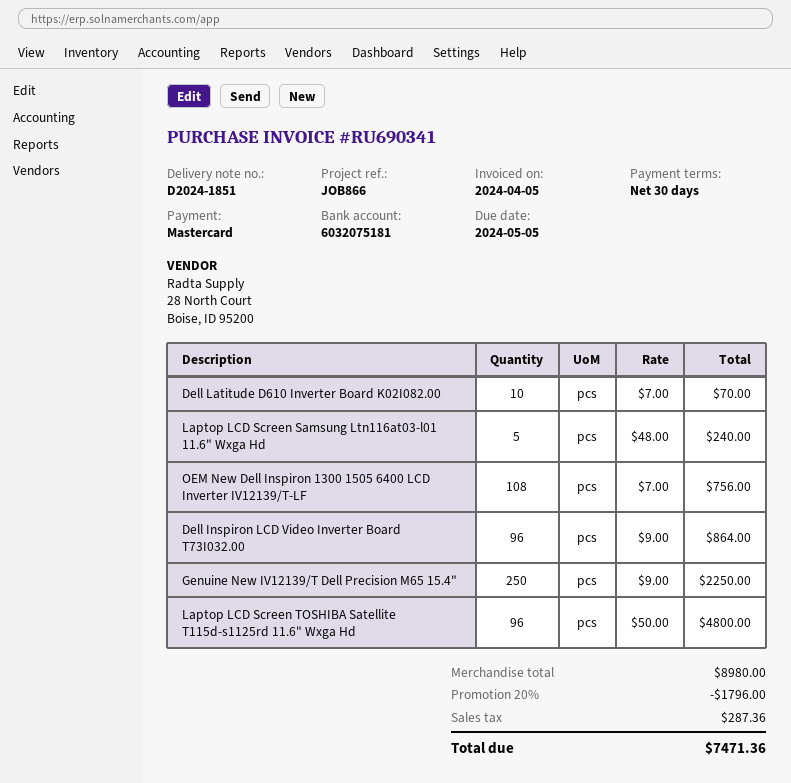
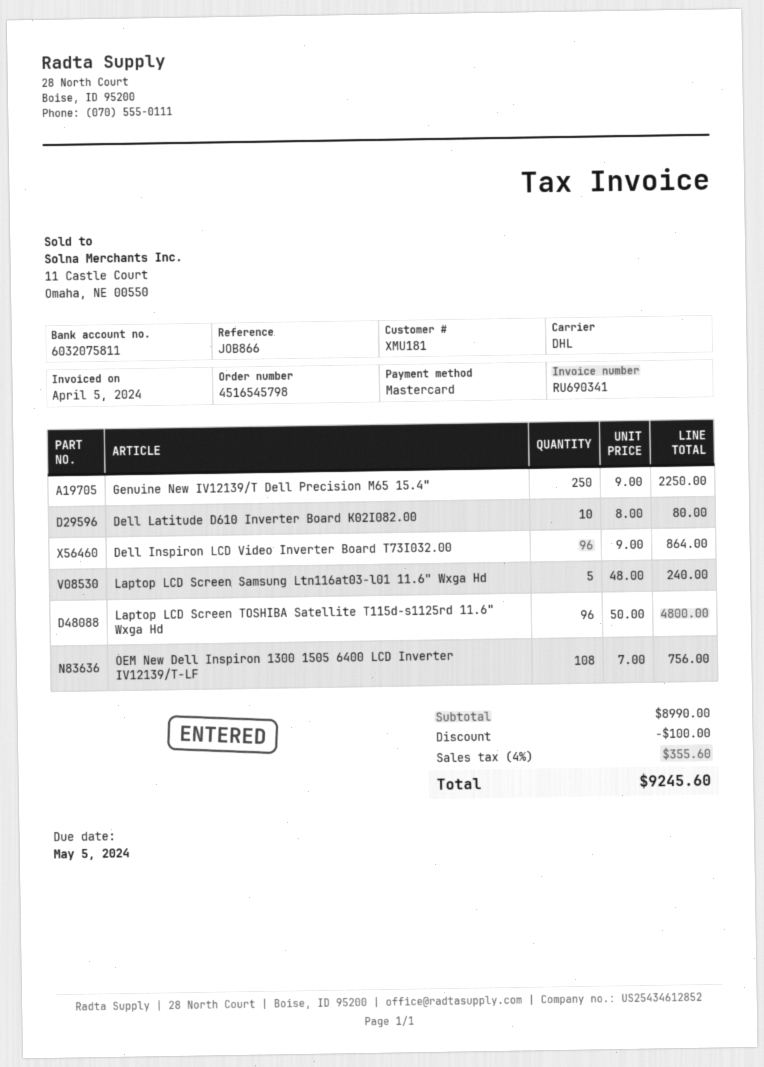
bank account: 6032075181 -> 6032075811
Dell Latitude D610 Inverter Board K02I082.00: 10 x 7.00 = 70.00 -> 10 x 8.00 = 80.00
subtotal: 8980.00 -> 8990.00
discount: 1796.00 -> 100.00
tax: 287.36 -> 355.60
total: 7471.36 -> 9245.60

